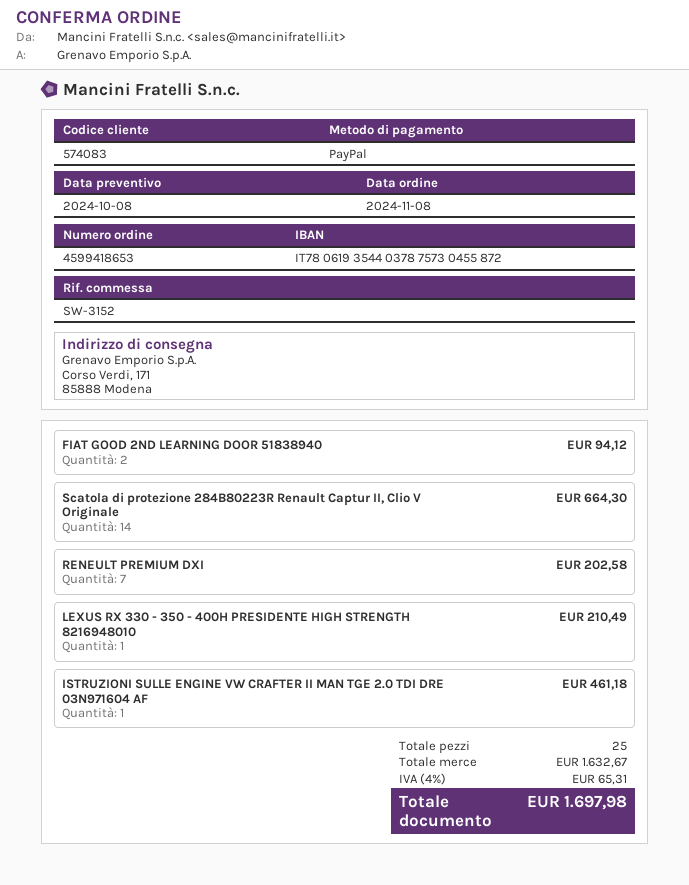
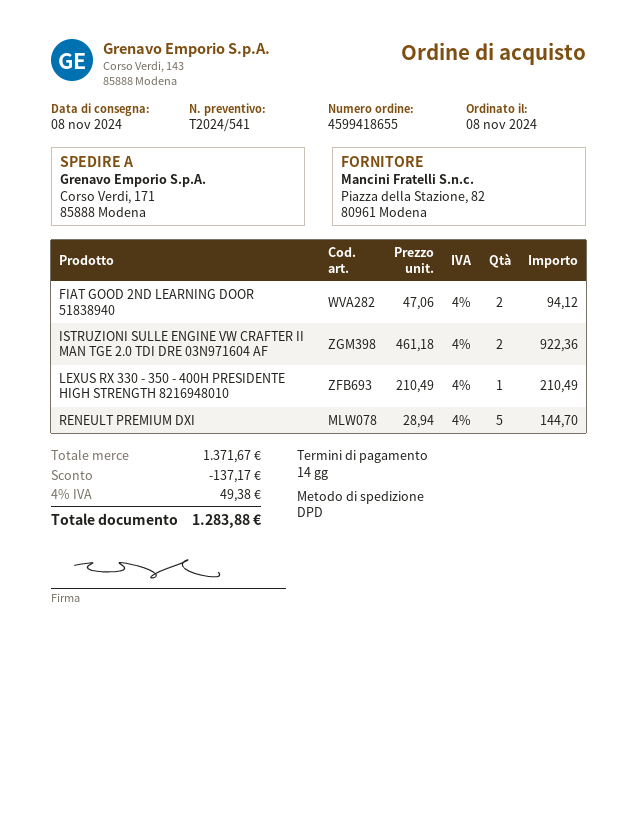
order number: 4599418653 -> 4599418655
Scatola di protezione 284B80223R Renault Captur II, Clio V Originale: 14 for 664.30 -> none
RENEULT PREMIUM DXI: 7 for 202.58 -> 5 for 144.70
ISTRUZIONI SULLE ENGINE VW CRAFTER II MAN TGE 2.0 TDI DRE 03N971604 AF: 1 for 461.18 -> 2 for 922.36
subtotal: 1632.67 -> 1371.67
discount: none -> 137.17
tax: 4% = 65.31 -> 4% = 49.38
total: 1697.98 -> 1283.88

